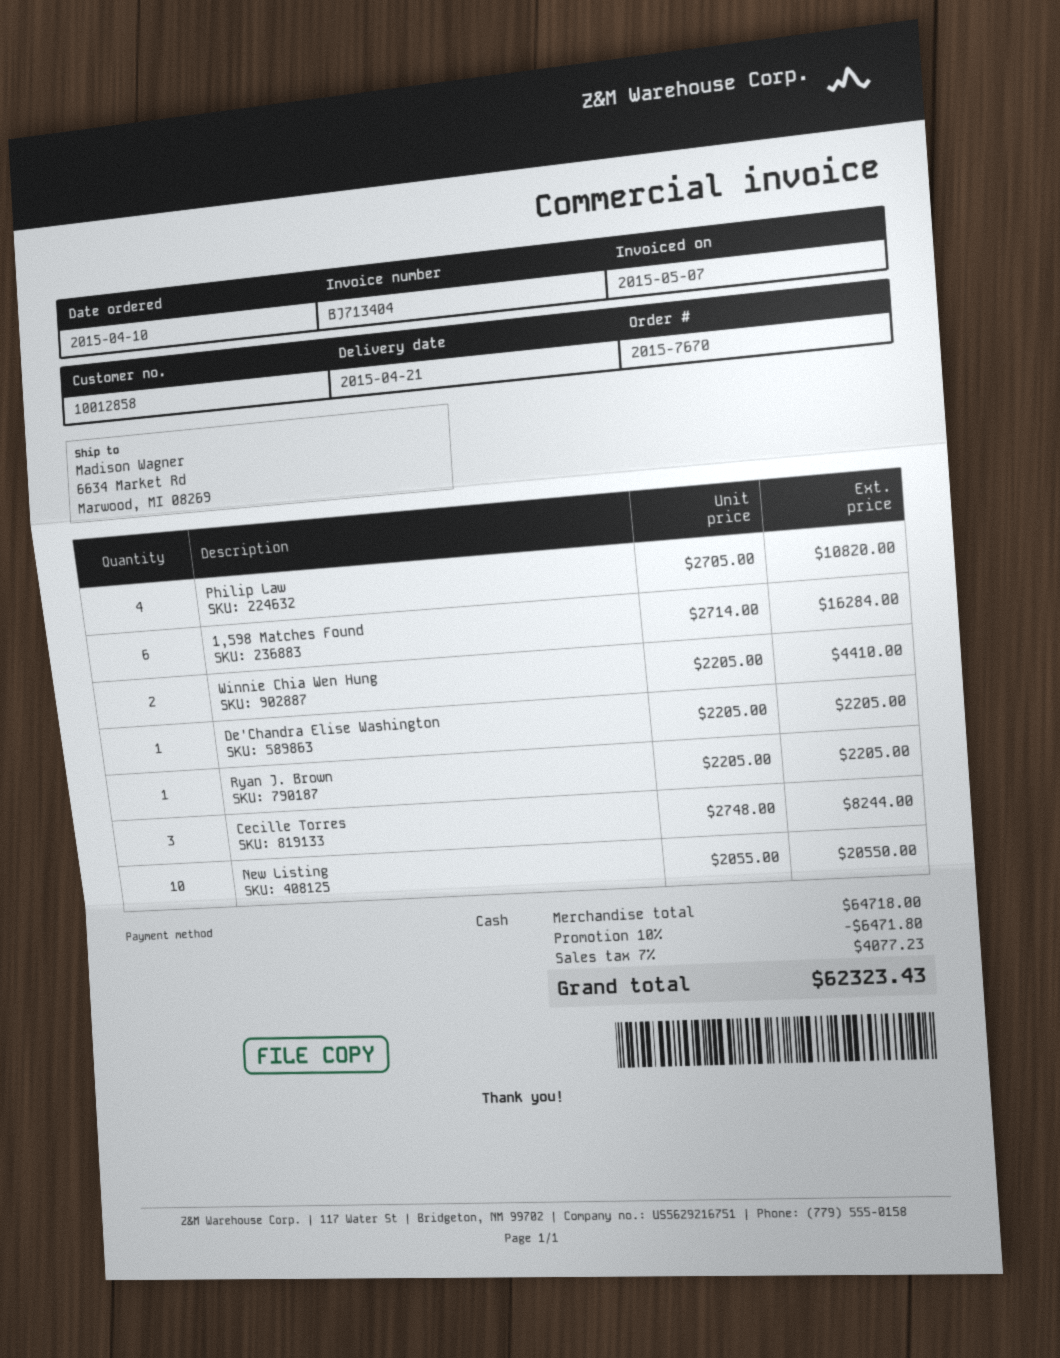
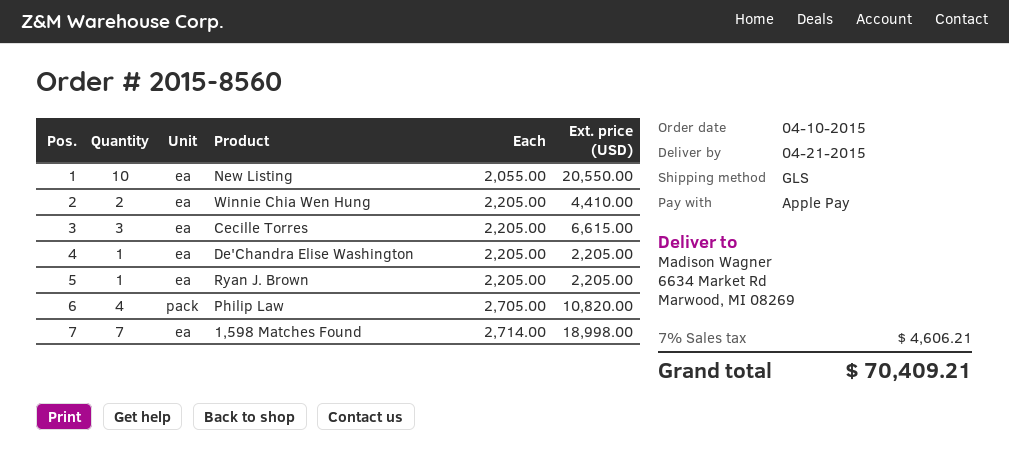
order number: 2015-7670 -> 2015-8560
payment method: cash -> Apple Pay
1,598 Matches Found: 6 x 2714.00 = 16284.00 -> 7 x 2714.00 = 18998.00
Cecille Torres: 3 x 2748.00 = 8244.00 -> 3 x 2205.00 = 6615.00
discount: 10% = 6471.80 -> none
tax: 7% = 4077.23 -> 7% = 4606.21
total: 62323.43 -> 70409.21

